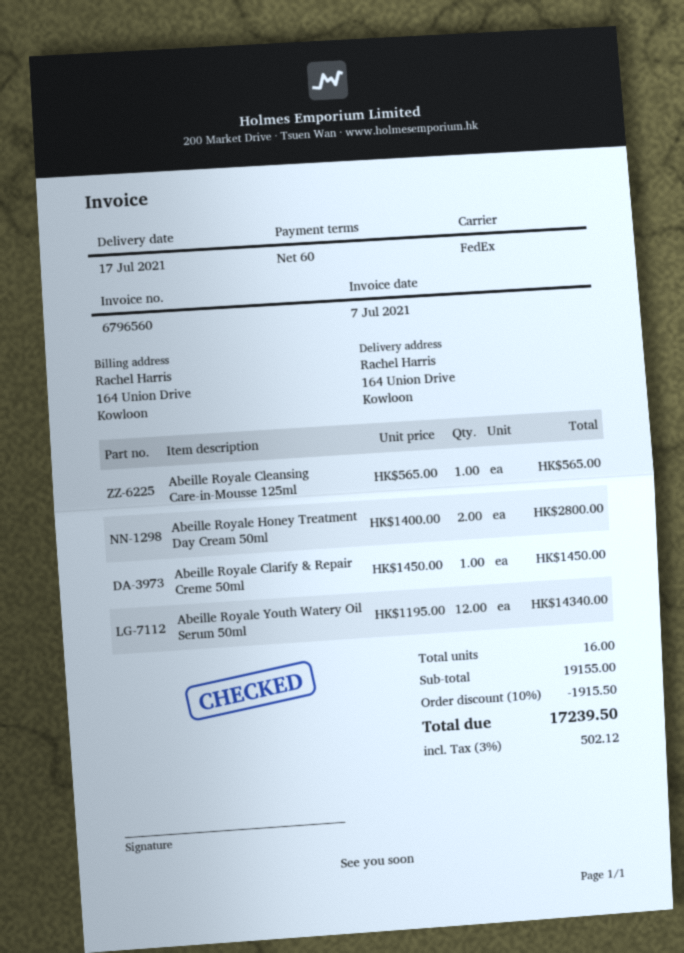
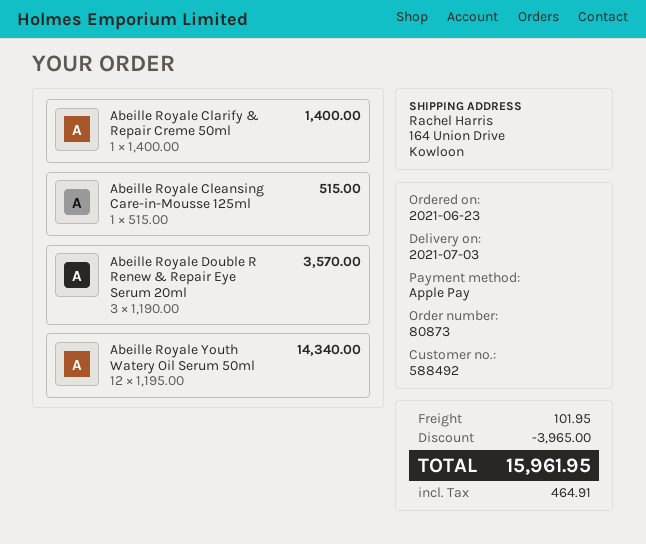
delivery date: 2021-07-17 -> 2021-07-03
Abeille Royale Cleansing Care-in-Mousse 125ml: 1 x 565.00 = 565.00 -> 1 x 515.00 = 515.00
Abeille Royale Honey Treatment Day Cream 50ml: 2 x 1400.00 = 2800.00 -> none
Abeille Royale Clarify & Repair Creme 50ml: 1 x 1450.00 = 1450.00 -> 1 x 1400.00 = 1400.00
Abeille Royale Double R Renew & Repair Eye Serum 20ml: none -> 3 x 1190.00 = 3570.00
discount: 1915.50 -> 3965.00
shipping: none -> 101.95
tax: 502.12 -> 464.91
total: 17239.50 -> 15961.95

